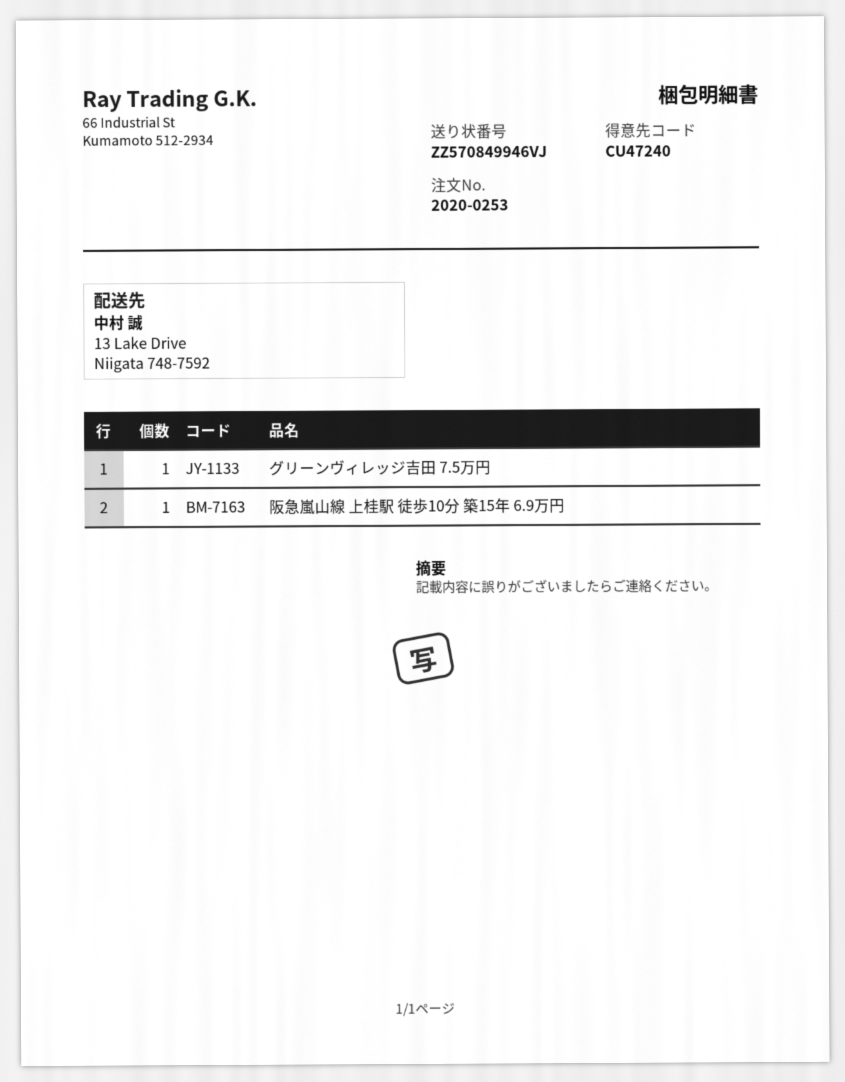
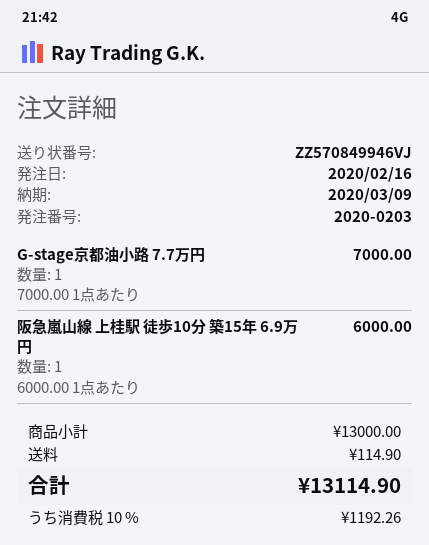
order number: 2020-0253 -> 2020-0203
グリーンヴィレッジ吉田 7.5万円: 1 -> none
G-stage京都油小路 7.7万円: none -> 1

